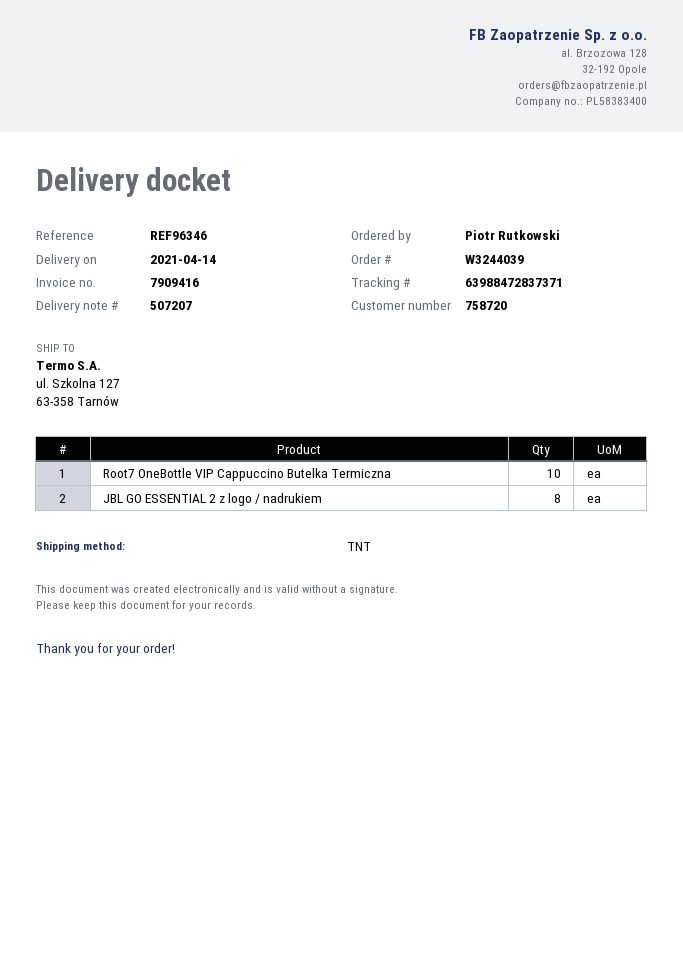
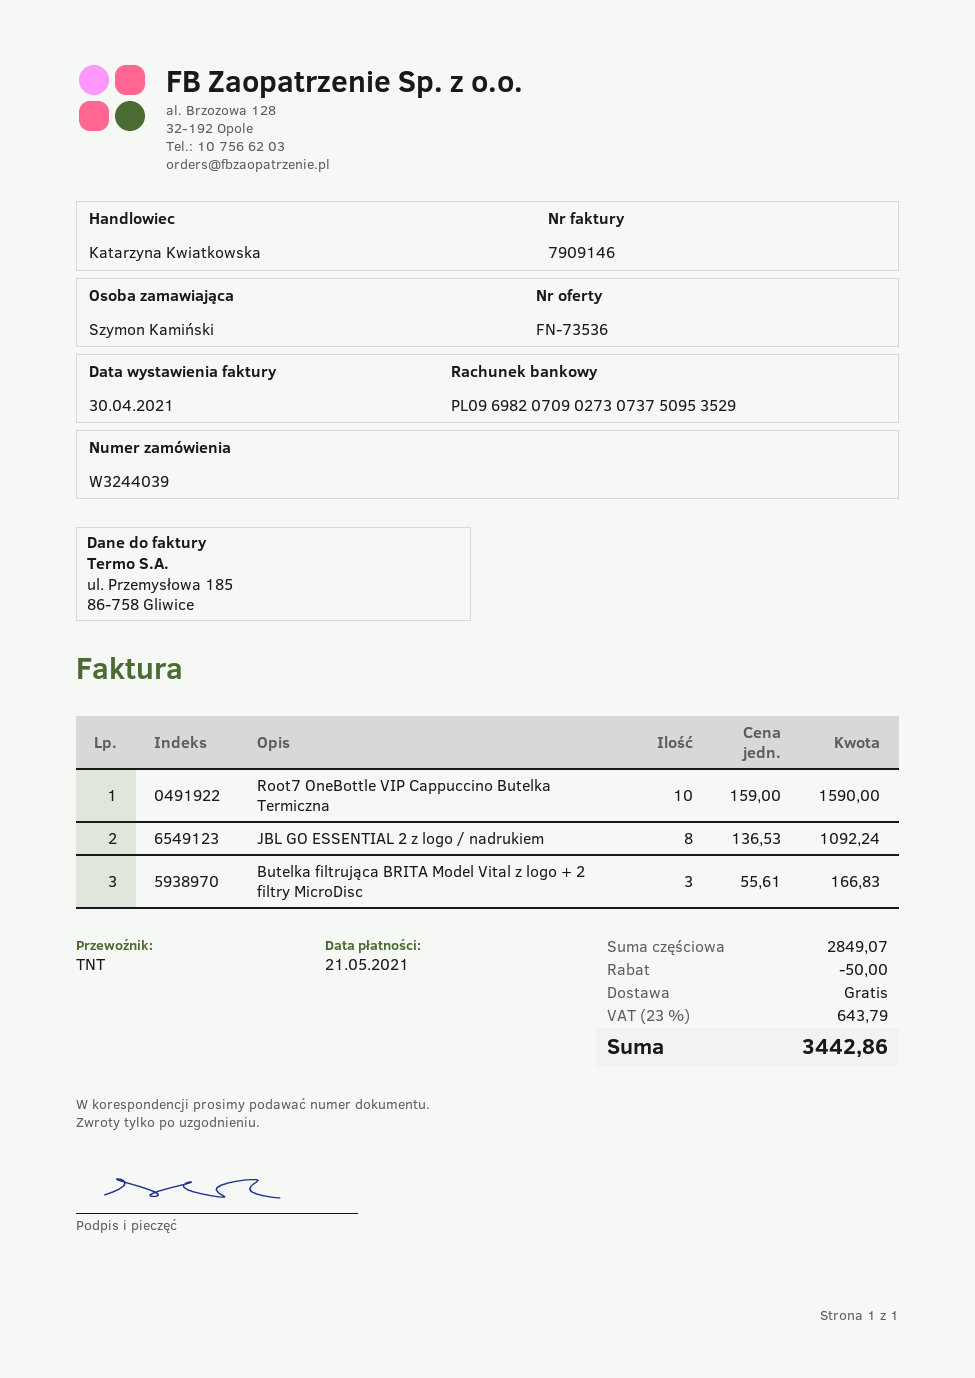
invoice number: 7909416 -> 7909146
ordered by: Piotr Rutkowski -> Szymon Kamiński
Butelka filtrująca BRITA Model Vital z logo + 2 filtry MicroDisc: none -> 3

